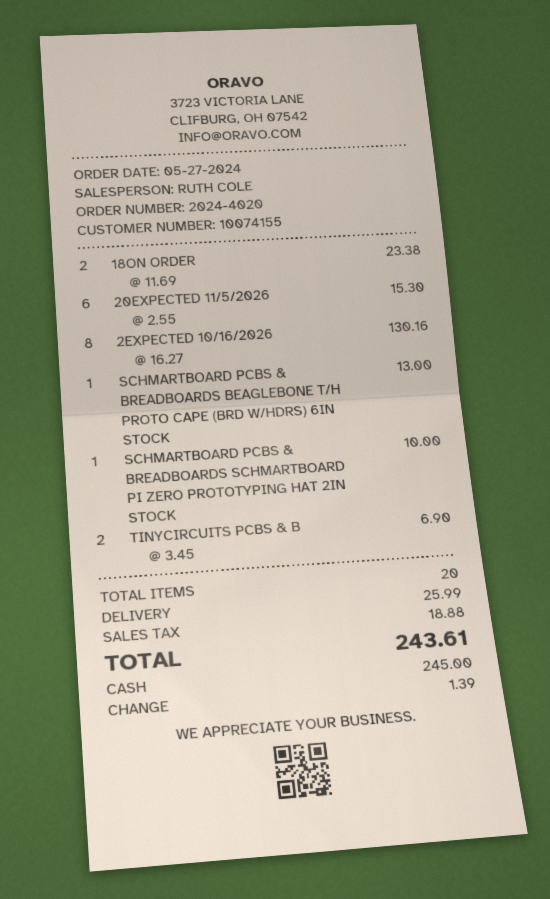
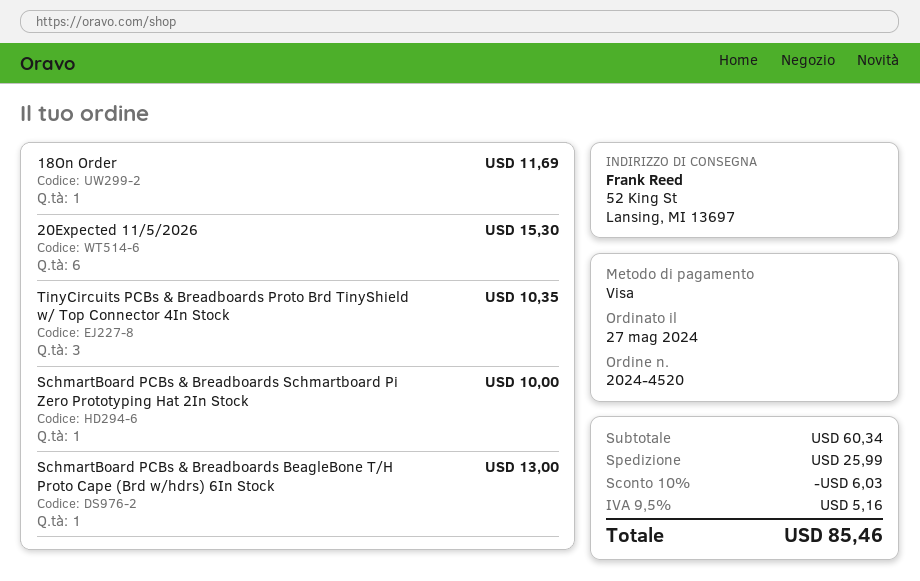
order number: 2024-4020 -> 2024-4520
payment method: cash -> Visa
18ON ORDER: 2 for 23.38 -> 1 for 11.69
2EXPECTED 10/16/2026: 8 for 130.16 -> none
TINYCIRCUITS PCBS & B: 2 for 6.90 -> 3 for 10.35
discount: none -> 10% = 6.03
tax: 18.88 -> 5.16
total: 243.61 -> 85.46

